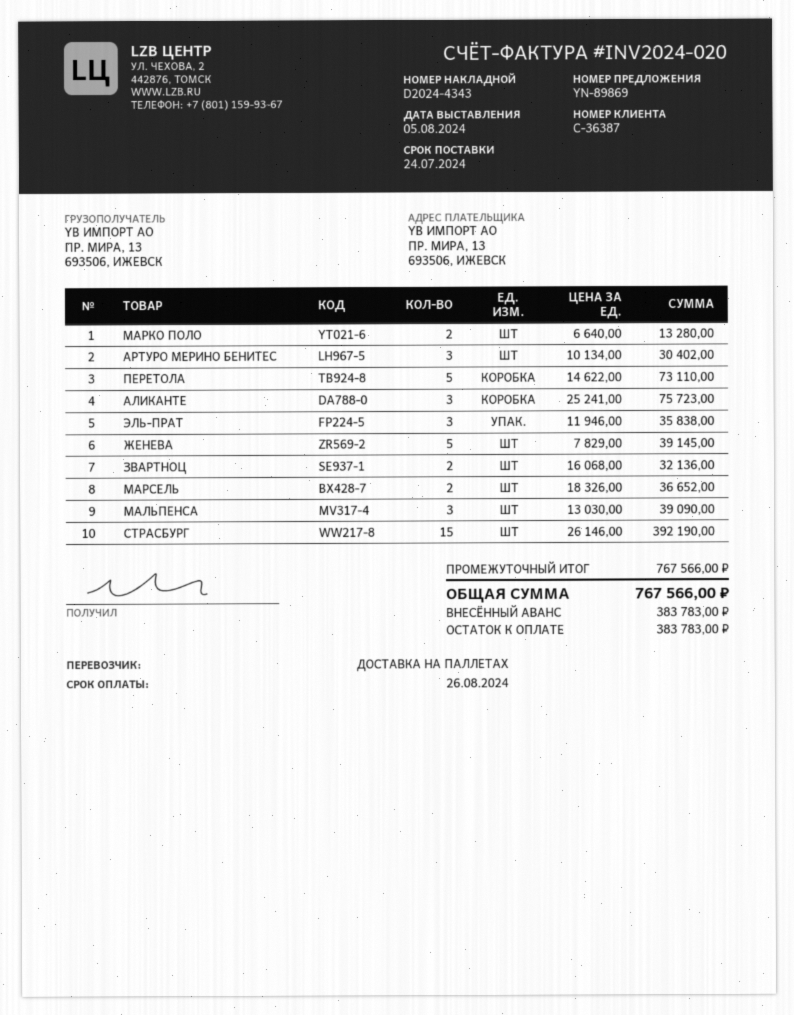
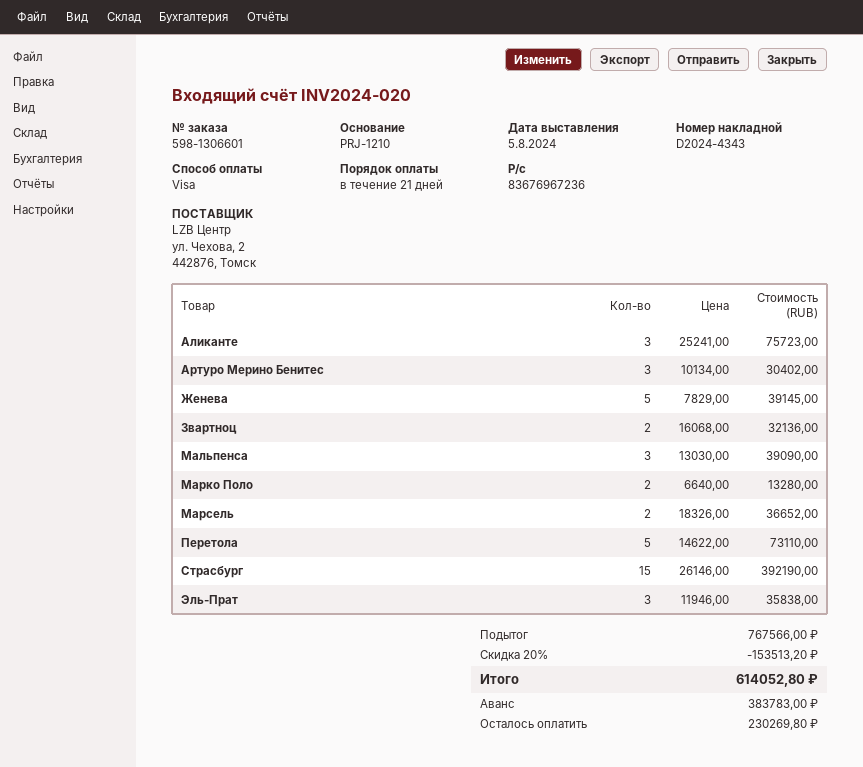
discount: none -> 20% = 153513.20
total: 767566.00 -> 614052.80
balance: 383783.00 -> 230269.80

